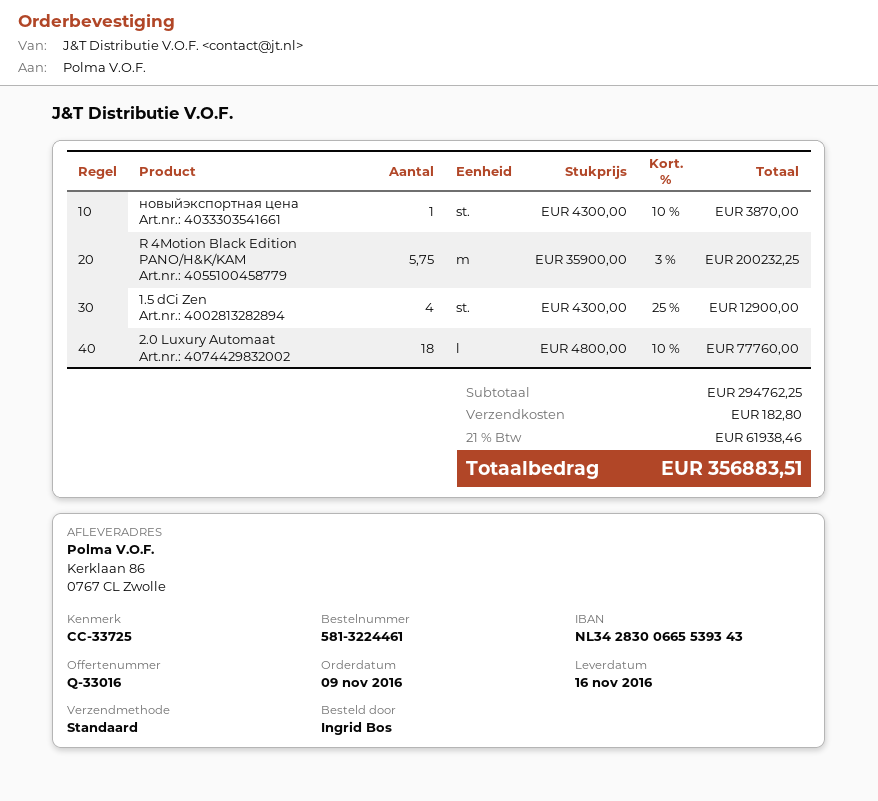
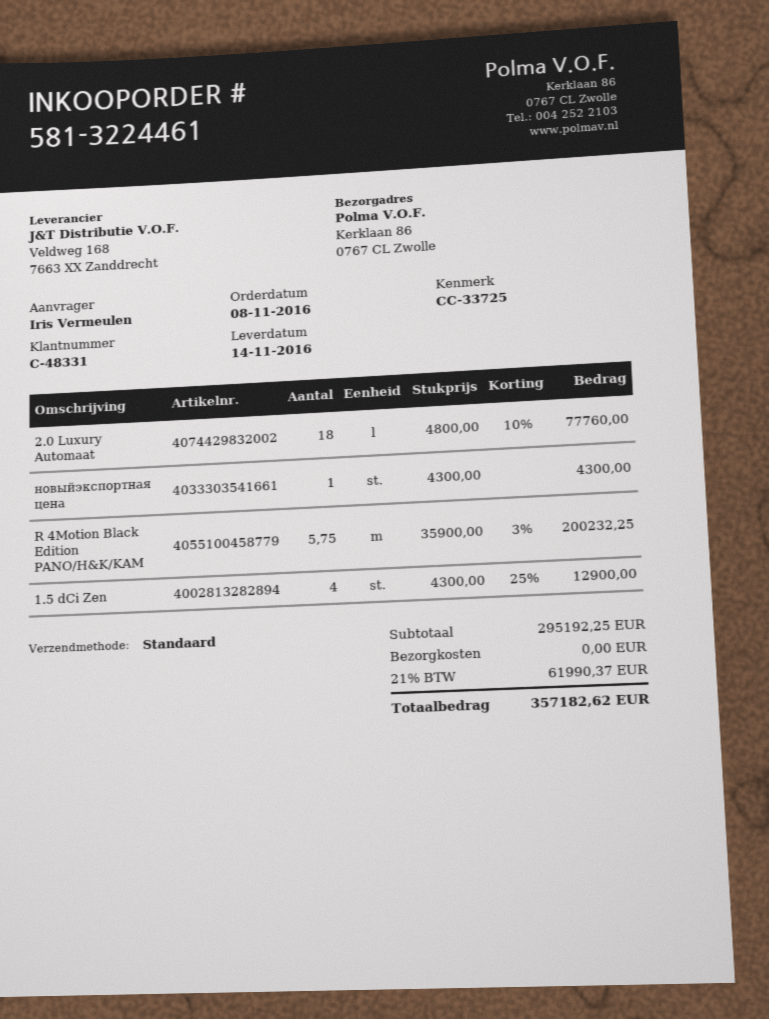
order date: 2016-11-09 -> 2016-11-08
delivery date: 2016-11-16 -> 2016-11-14
ordered by: Ingrid Bos -> Iris Vermeulen
новыйэкспортная цена: 1 x 4300.00 - 10% = 3870.00 -> 1 x 4300.00 = 4300.00
subtotal: 294762.25 -> 295192.25
shipping: 182.80 -> 0.00
tax: 21% = 61938.46 -> 21% = 61990.37
total: 356883.51 -> 357182.62

